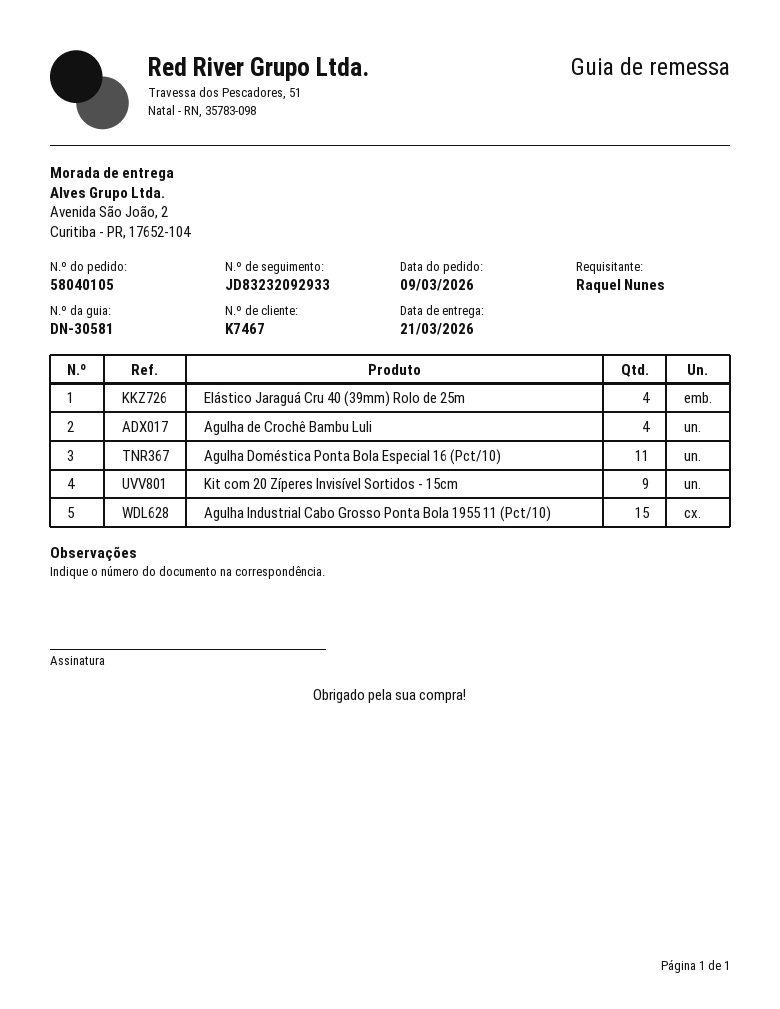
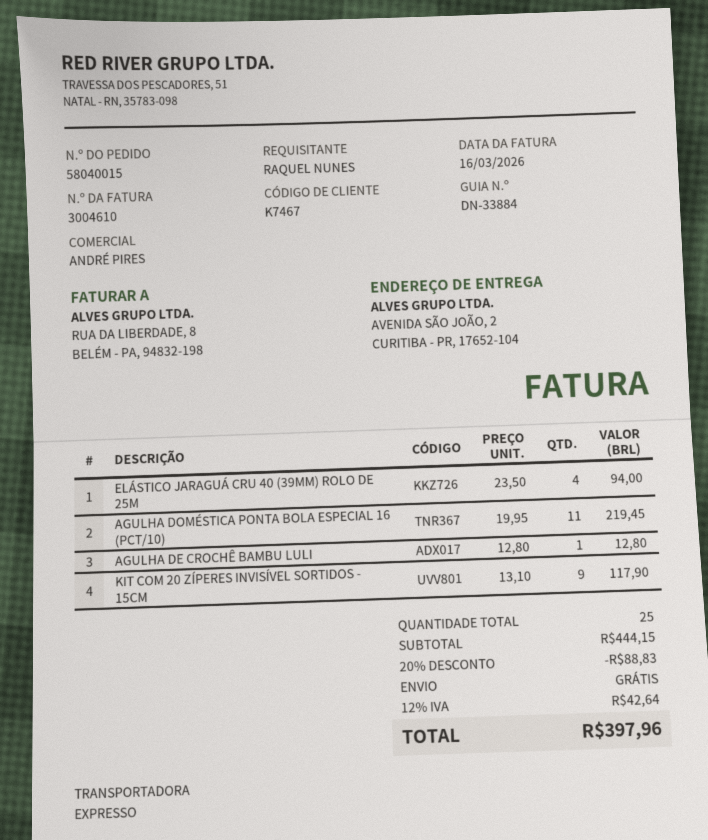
order number: 58040105 -> 58040015
delivery note number: DN-30581 -> DN-33884
Agulha de Crochê Bambu Luli: 4 -> 1
Agulha Industrial Cabo Grosso Ponta Bola 1955 11 (Pct/10): 15 -> none

